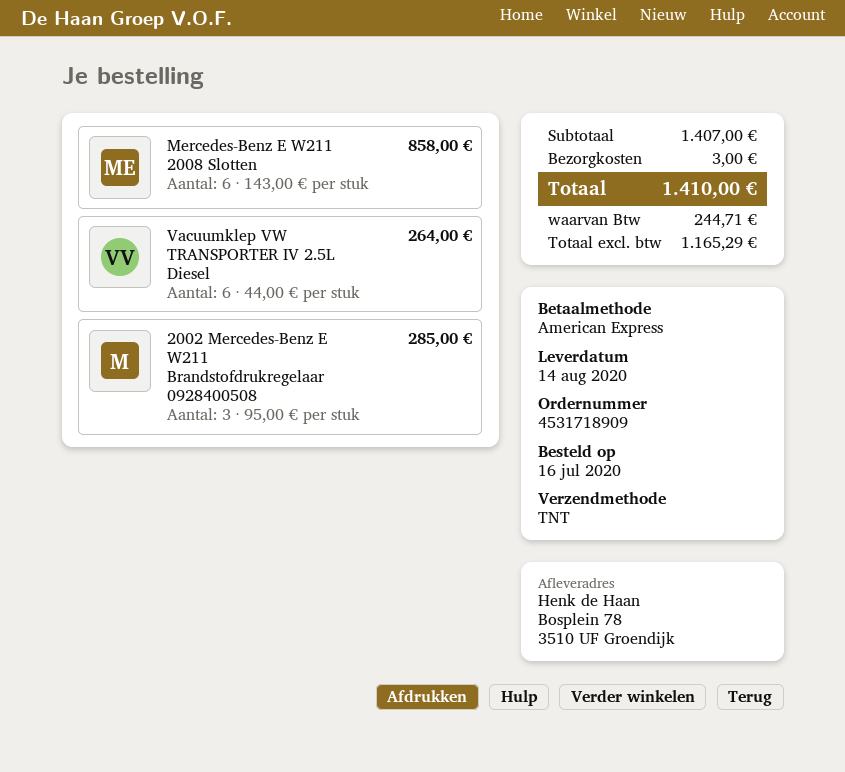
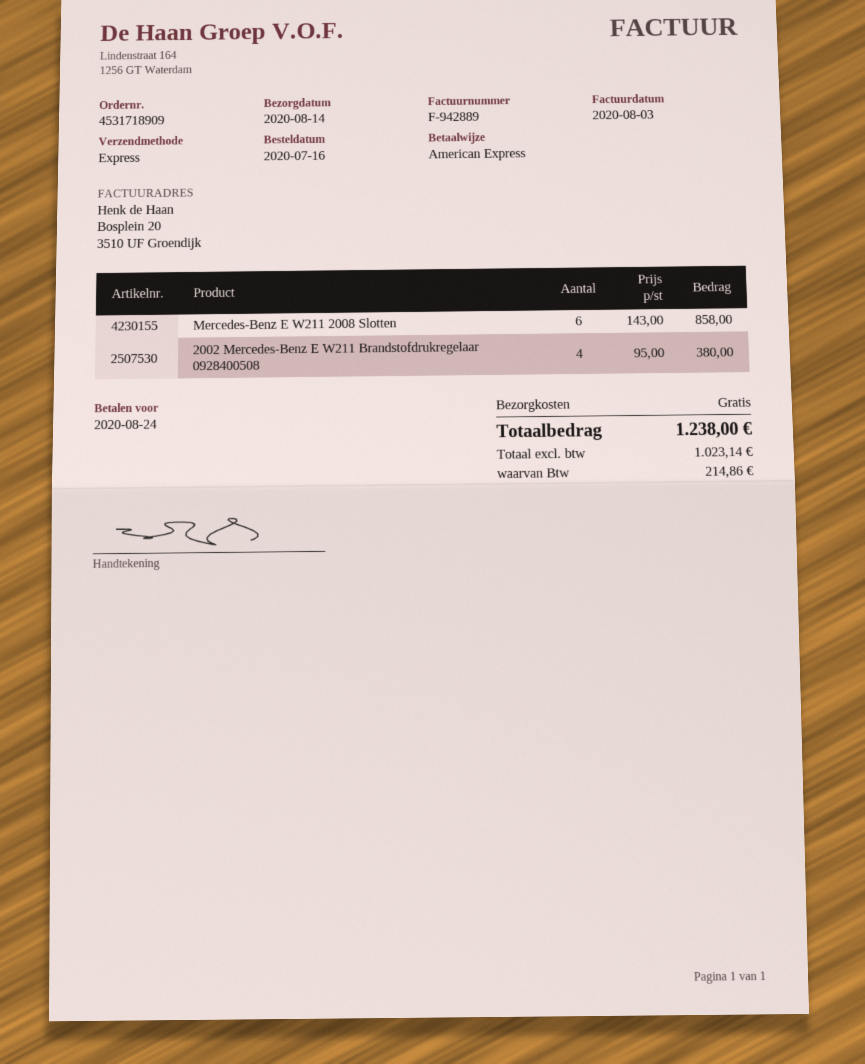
shipping method: TNT -> express
Vacuumklep VW TRANSPORTER IV 2.5L Diesel: 6 x 44.00 = 264.00 -> none
2002 Mercedes-Benz E W211 Brandstofdrukregelaar 0928400508: 3 x 95.00 = 285.00 -> 4 x 95.00 = 380.00
shipping: 3.00 -> 0.00
net: 1165.29 -> 1023.14
tax: 244.71 -> 214.86
total: 1410.00 -> 1238.00

